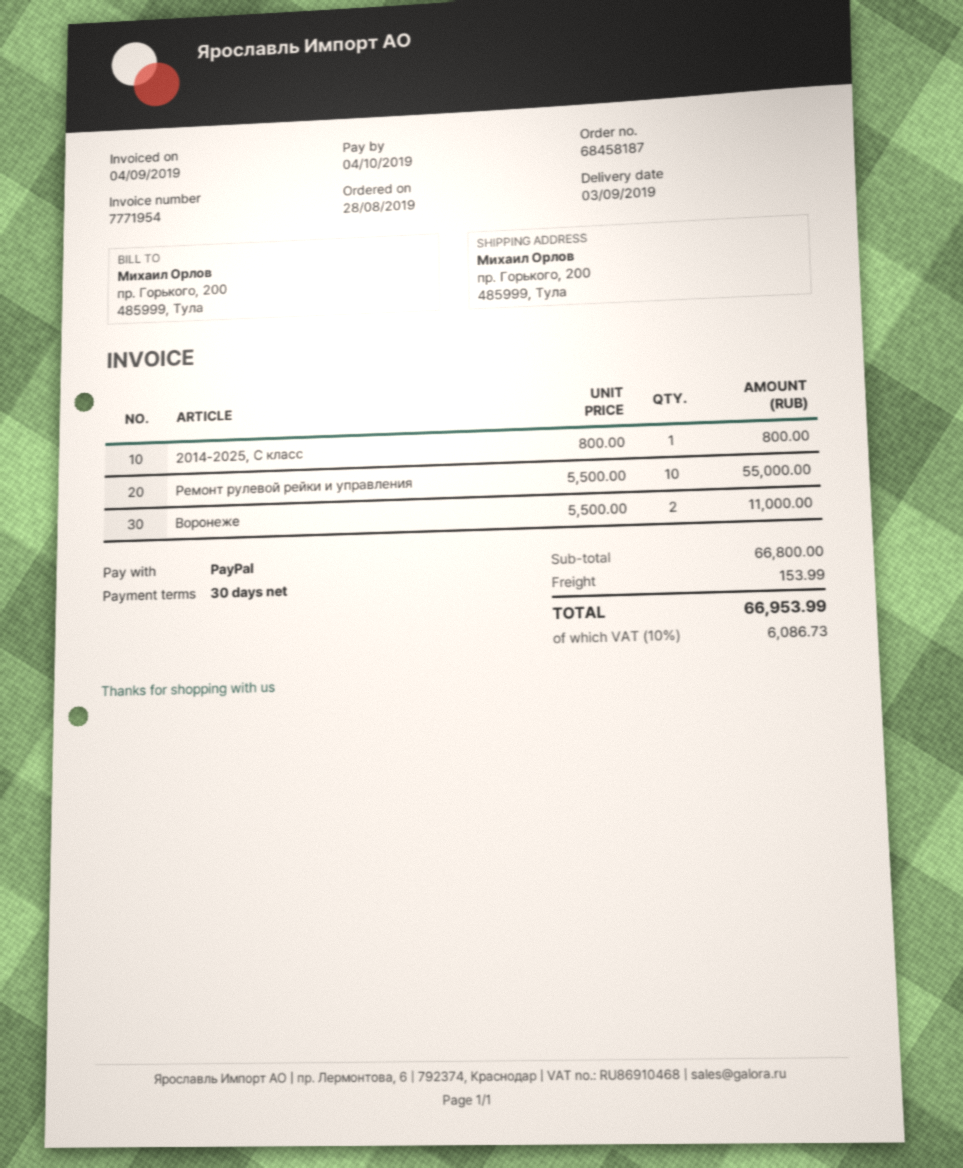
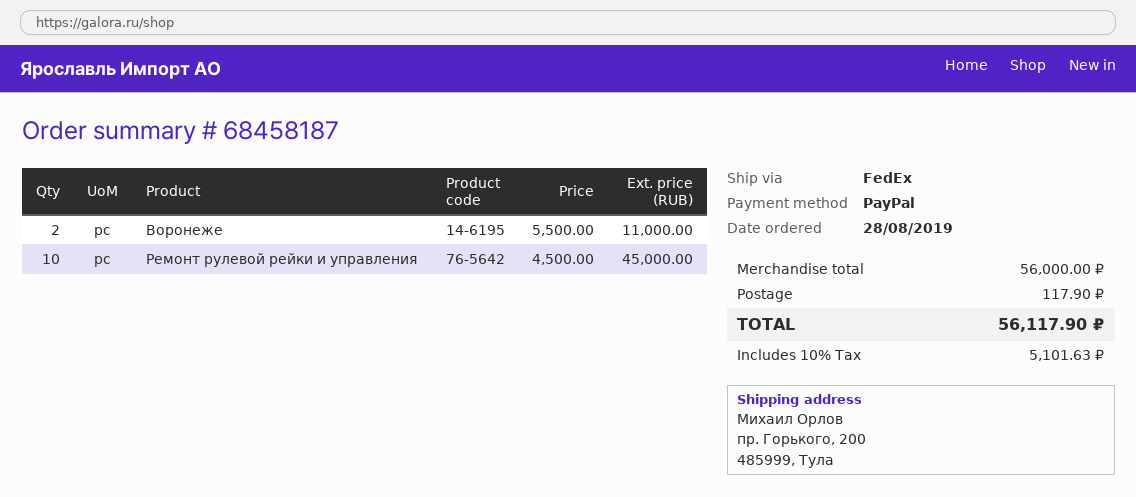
2014-2025, C класс: 1 x 800.00 = 800.00 -> none
Ремонт рулевой рейки и управления: 10 x 5500.00 = 55000.00 -> 10 x 4500.00 = 45000.00
subtotal: 66800.00 -> 56000.00
shipping: 153.99 -> 117.90
tax: 10% = 6086.73 -> 10% = 5101.63
total: 66953.99 -> 56117.90

